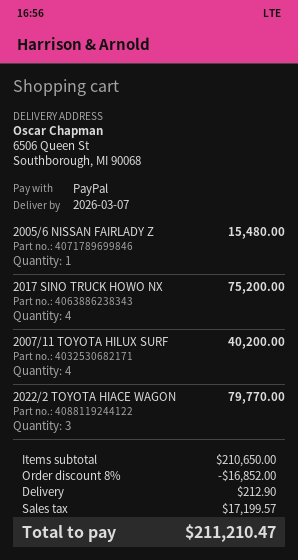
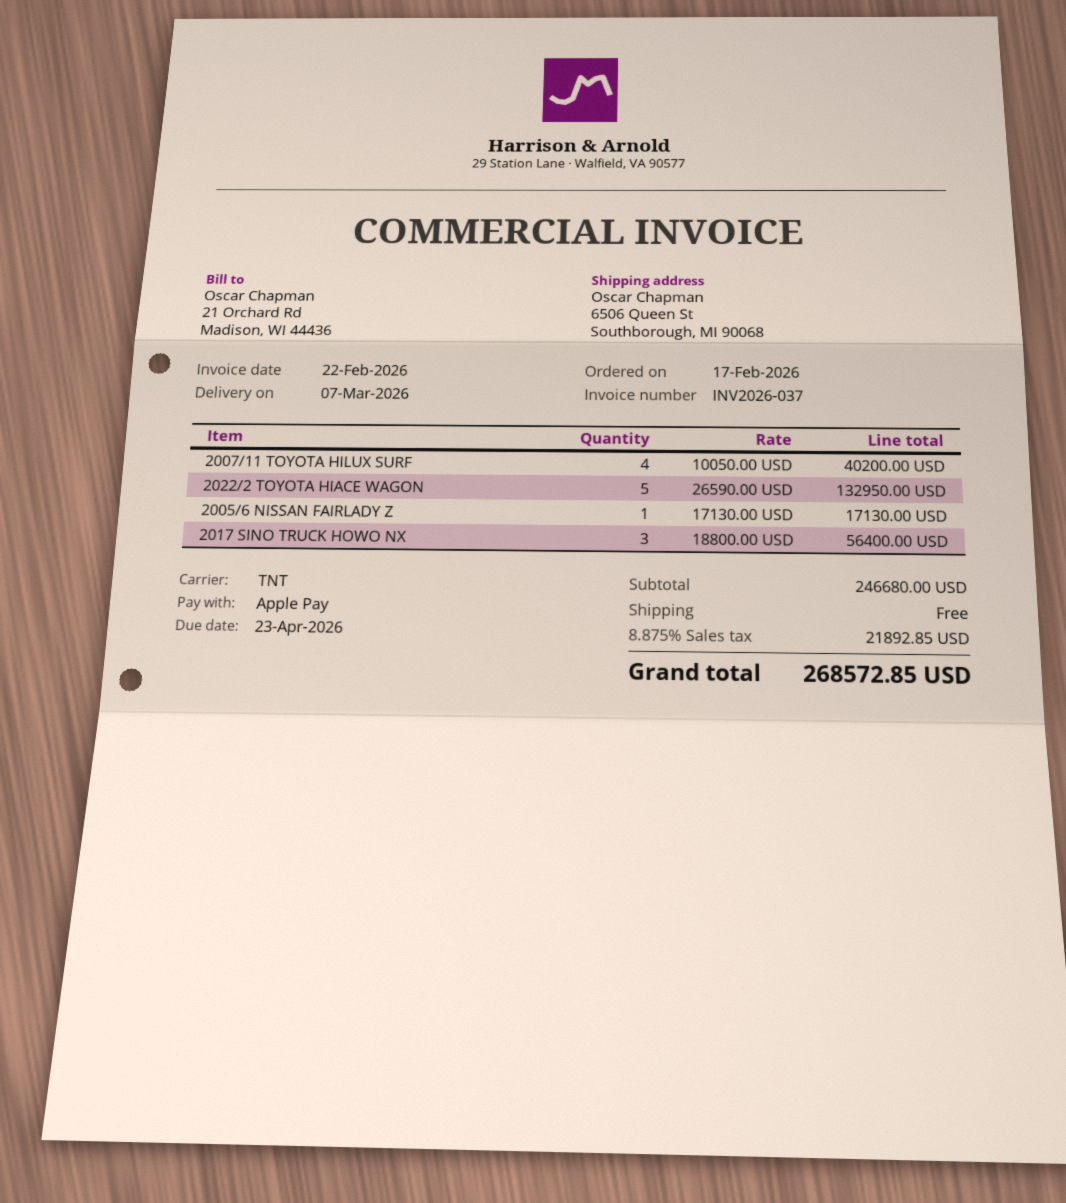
payment method: PayPal -> Apple Pay
2005/6 NISSAN FAIRLADY Z: 1 for 15480.00 -> 1 for 17130.00
2017 SINO TRUCK HOWO NX: 4 for 75200.00 -> 3 for 56400.00
2022/2 TOYOTA HIACE WAGON: 3 for 79770.00 -> 5 for 132950.00
subtotal: 210650.00 -> 246680.00
discount: 8% = 16852.00 -> none
shipping: 212.90 -> 0.00
tax: 17199.57 -> 21892.85
total: 211210.47 -> 268572.85

